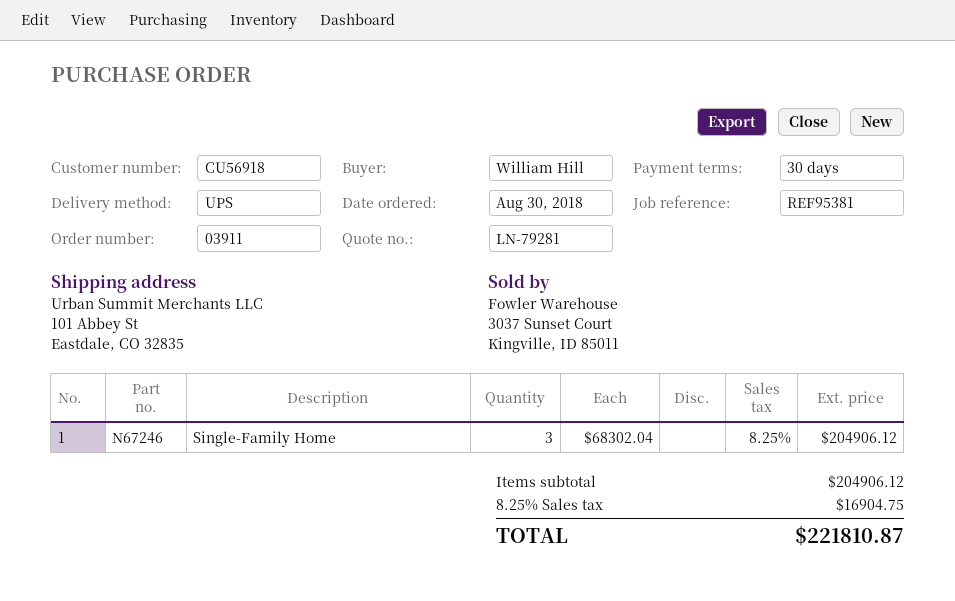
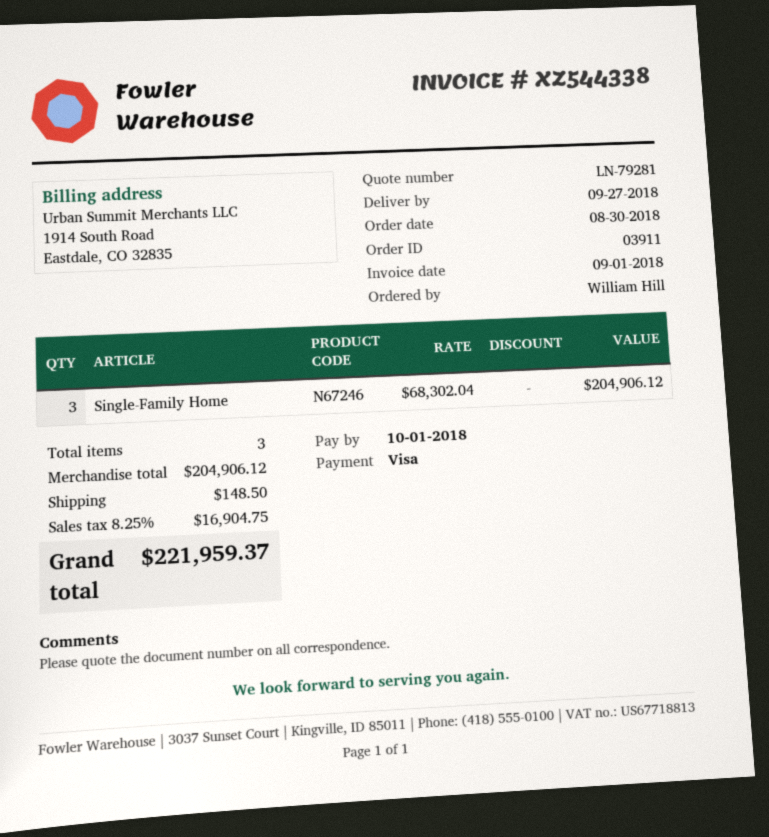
shipping: none -> 148.50
total: 221810.87 -> 221959.37

